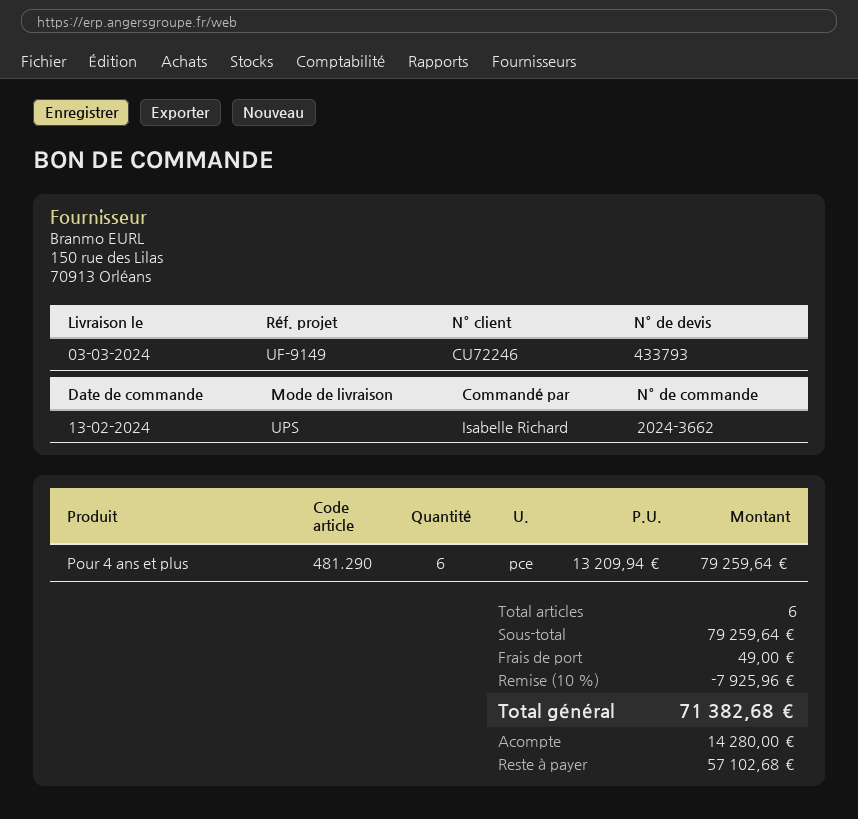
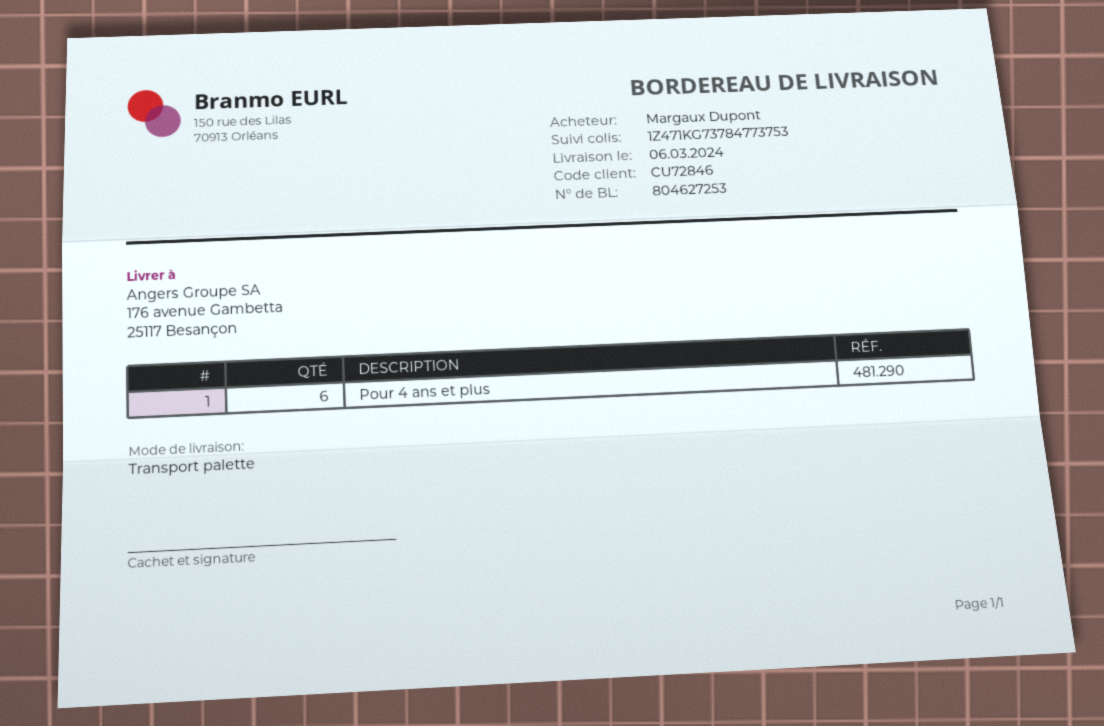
delivery date: 2024-03-03 -> 2024-03-06
customer number: CU72246 -> CU72846
ordered by: Isabelle Richard -> Margaux Dupont
shipping method: UPS -> pallet freight

